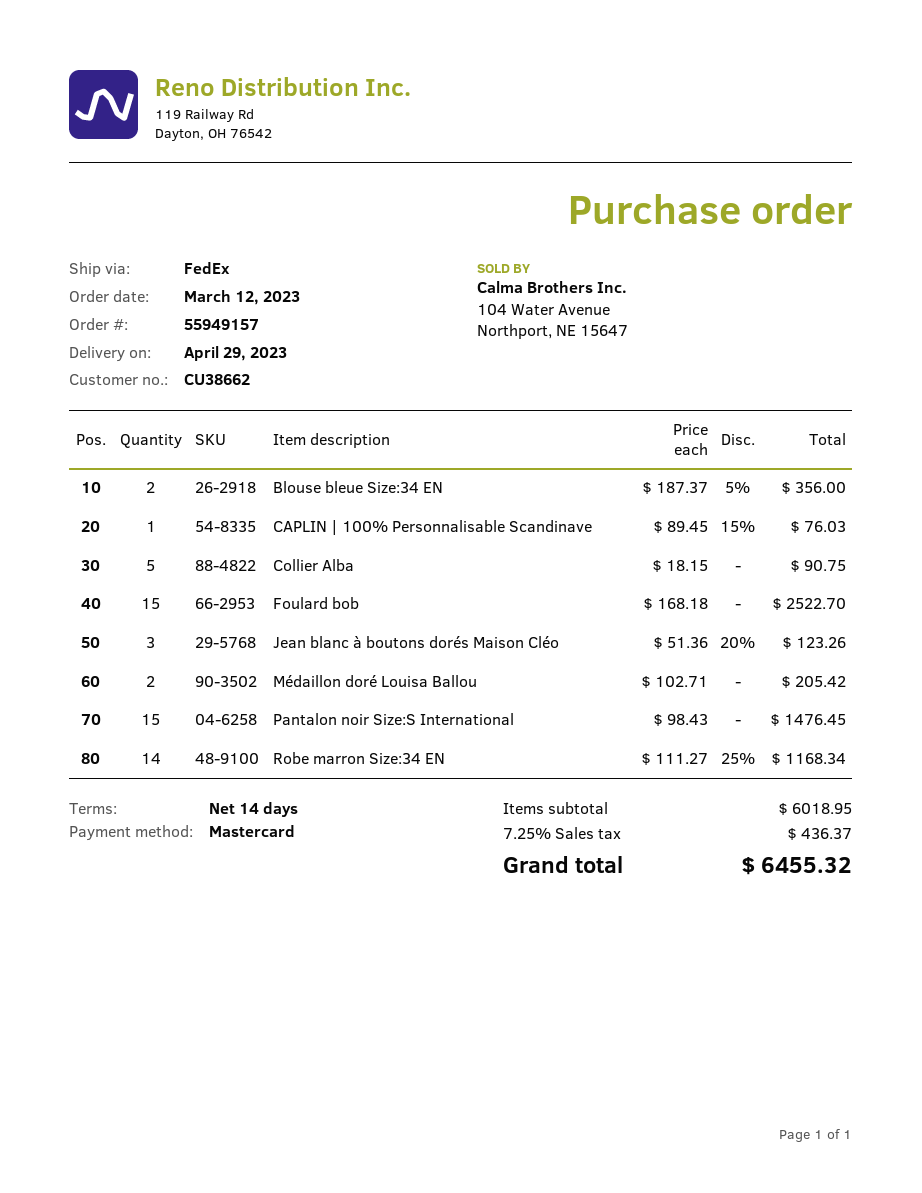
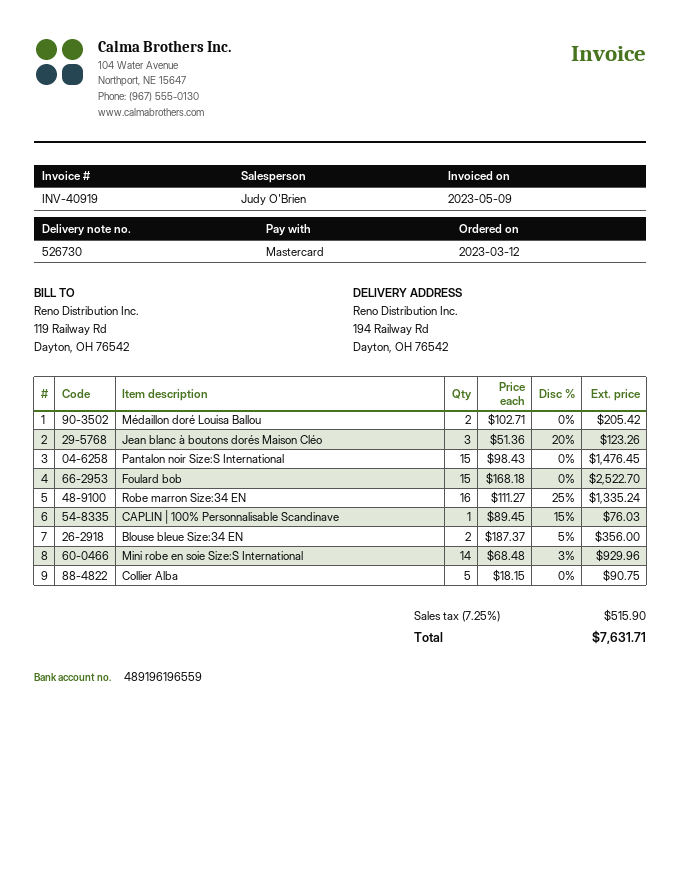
Robe marron Size:34 EN: 14 x 111.27 - 25% = 1168.34 -> 16 x 111.27 - 25% = 1335.24
Mini robe en soie Size:S International: none -> 14 x 68.48 - 3% = 929.96
tax: 7.25% = 436.37 -> 7.25% = 515.90
total: 6455.32 -> 7631.71

